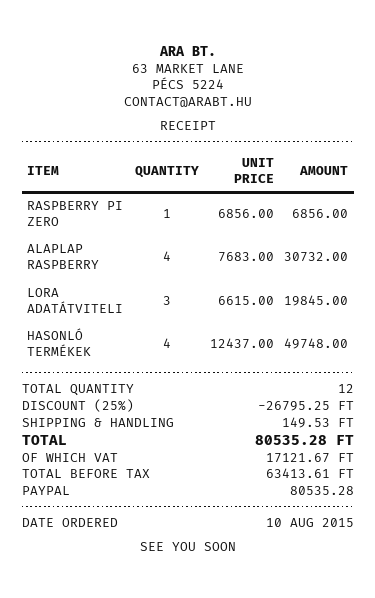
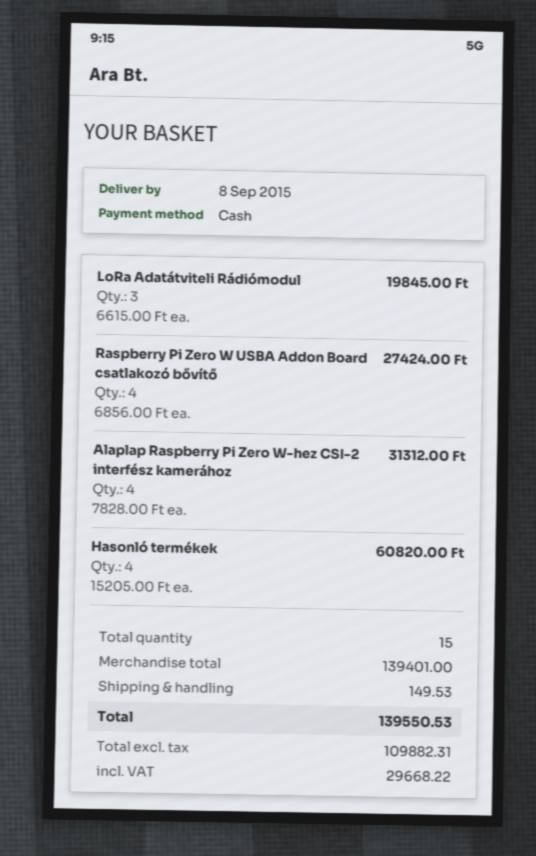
payment method: PayPal -> cash
RASPBERRY PI ZERO: 1 x 6856.00 = 6856.00 -> 4 x 6856.00 = 27424.00
ALAPLAP RASPBERRY: 4 x 7683.00 = 30732.00 -> 4 x 7828.00 = 31312.00
HASONLÓ TERMÉKEK: 4 x 12437.00 = 49748.00 -> 4 x 15205.00 = 60820.00
total quantity: 12 -> 15
discount: 25% = 26795.25 -> none
net: 63413.61 -> 109882.31
tax: 17121.67 -> 29668.22
total: 80535.28 -> 139550.53

